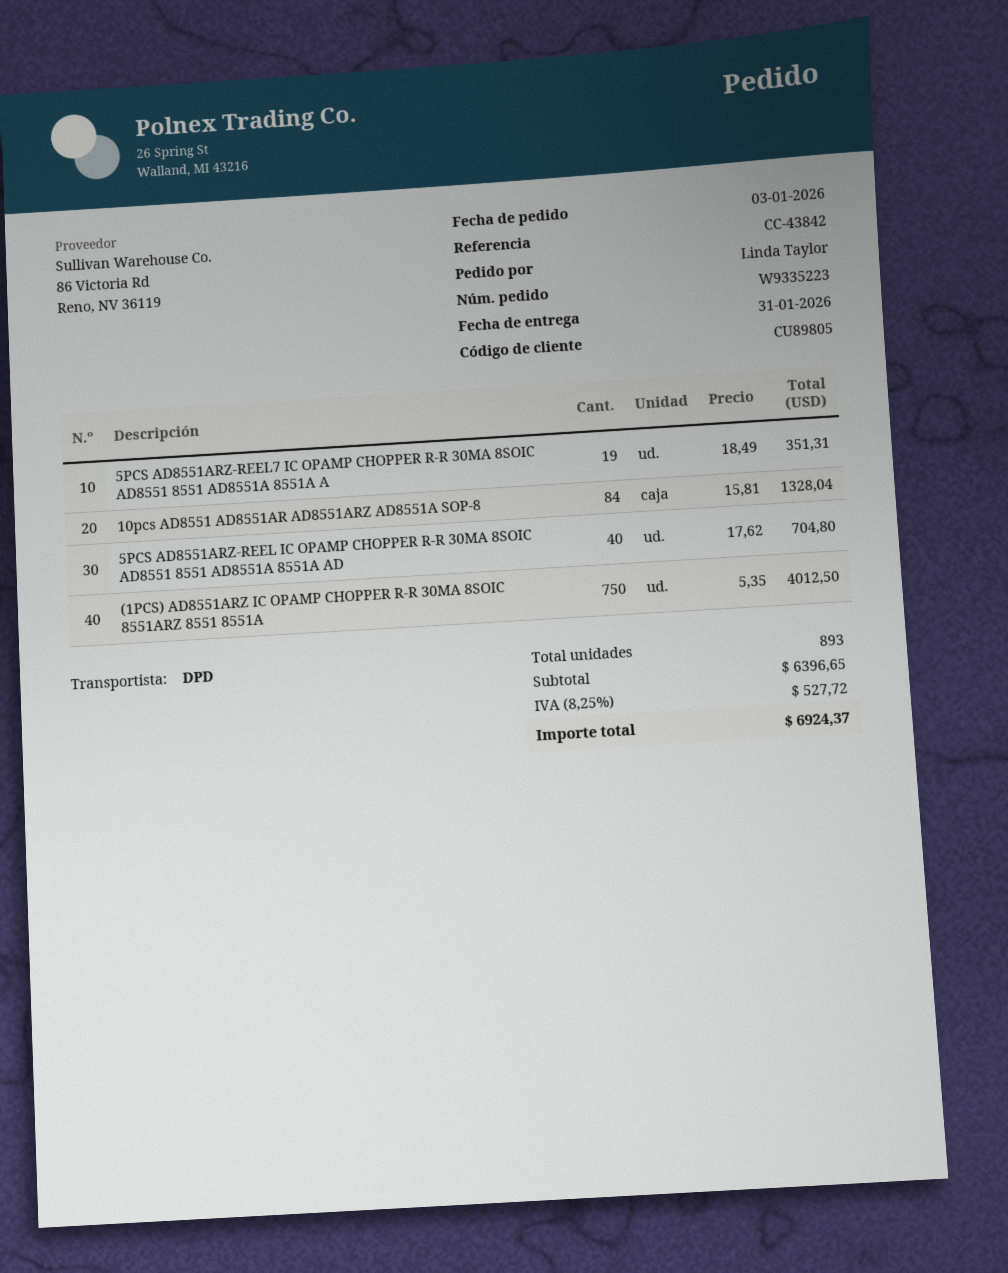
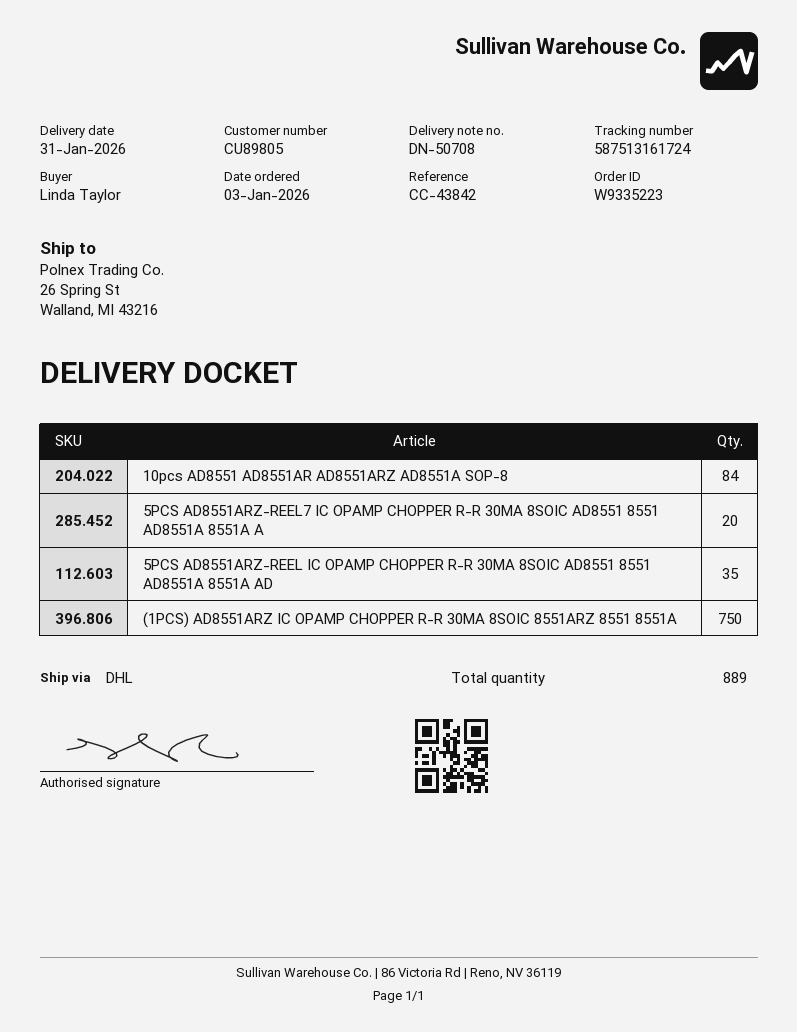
shipping method: DPD -> DHL
5PCS AD8551ARZ-REEL7 IC OPAMP CHOPPER R-R 30MA 8SOIC AD8551 8551 AD8551A 8551A A: 19 -> 20
5PCS AD8551ARZ-REEL IC OPAMP CHOPPER R-R 30MA 8SOIC AD8551 8551 AD8551A 8551A AD: 40 -> 35
total quantity: 893 -> 889

